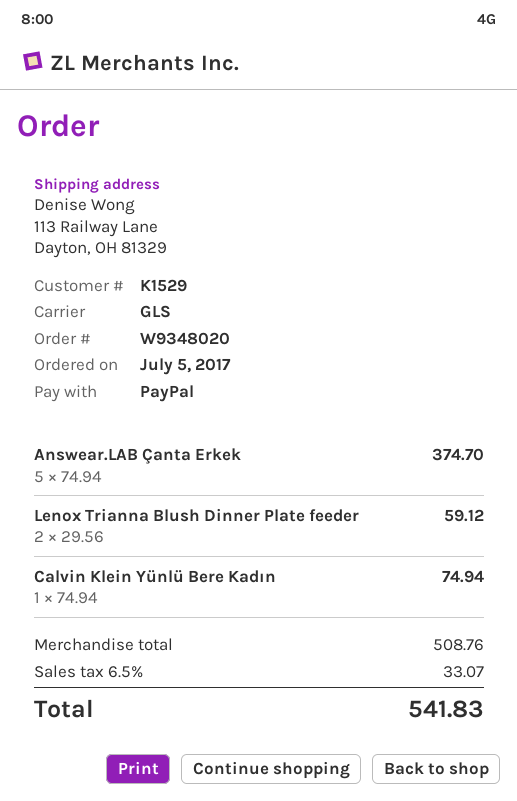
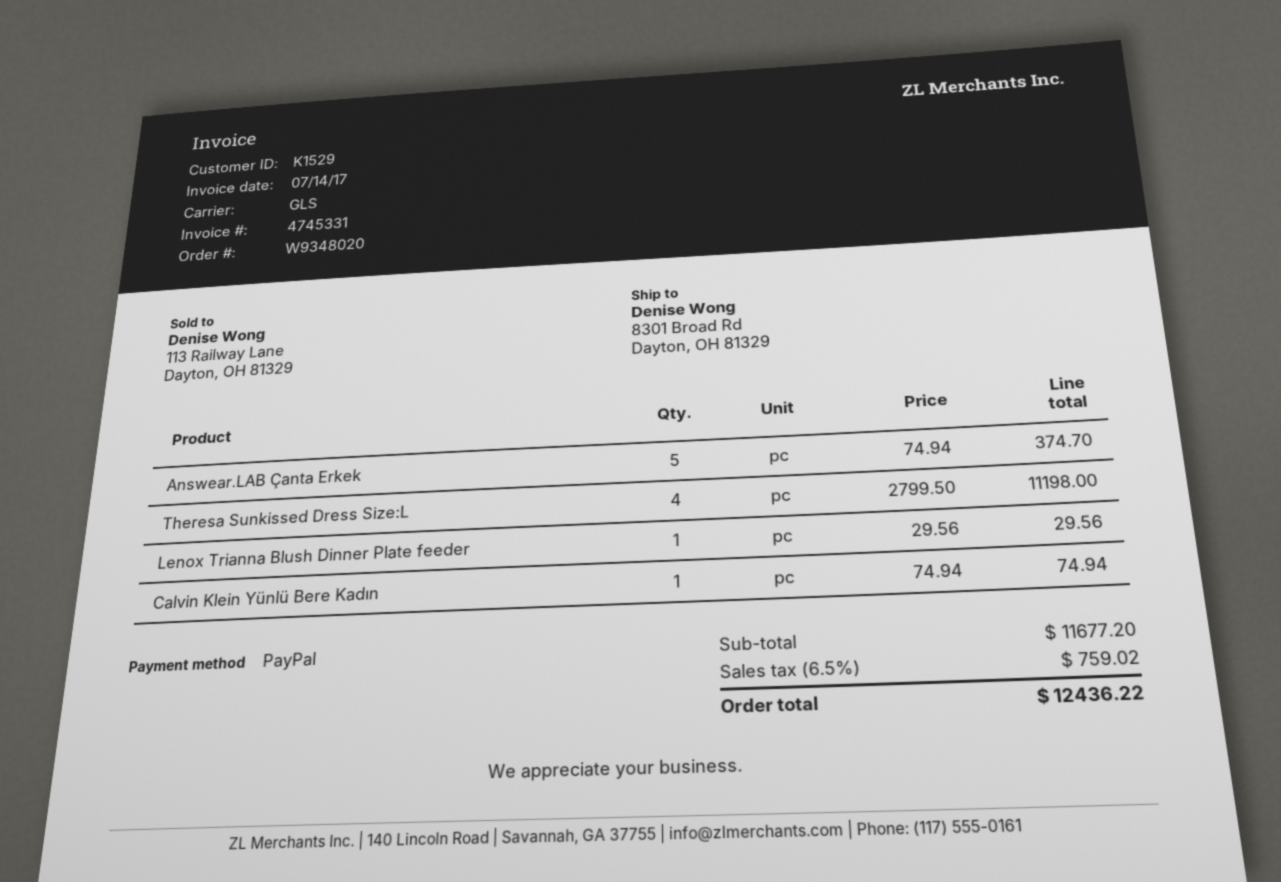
ship to: 113 Railway Lane, Dayton, OH 81329 -> 8301 Broad Rd, Dayton, OH 81329
Lenox Trianna Blush Dinner Plate feeder: 2 x 29.56 = 59.12 -> 1 x 29.56 = 29.56
Theresa Sunkissed Dress Size:L: none -> 4 x 2799.50 = 11198.00
subtotal: 508.76 -> 11677.20
tax: 6.5% = 33.07 -> 6.5% = 759.02
total: 541.83 -> 12436.22

